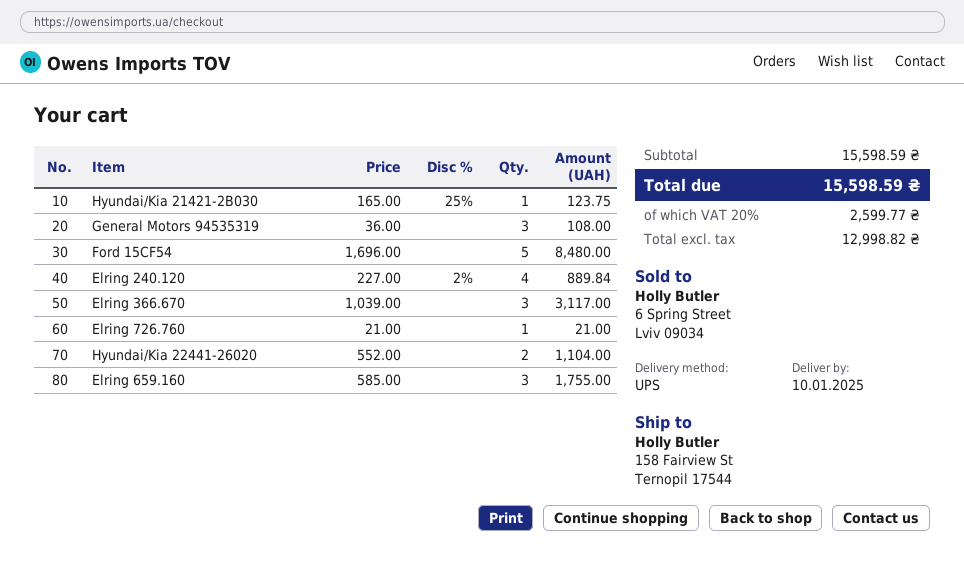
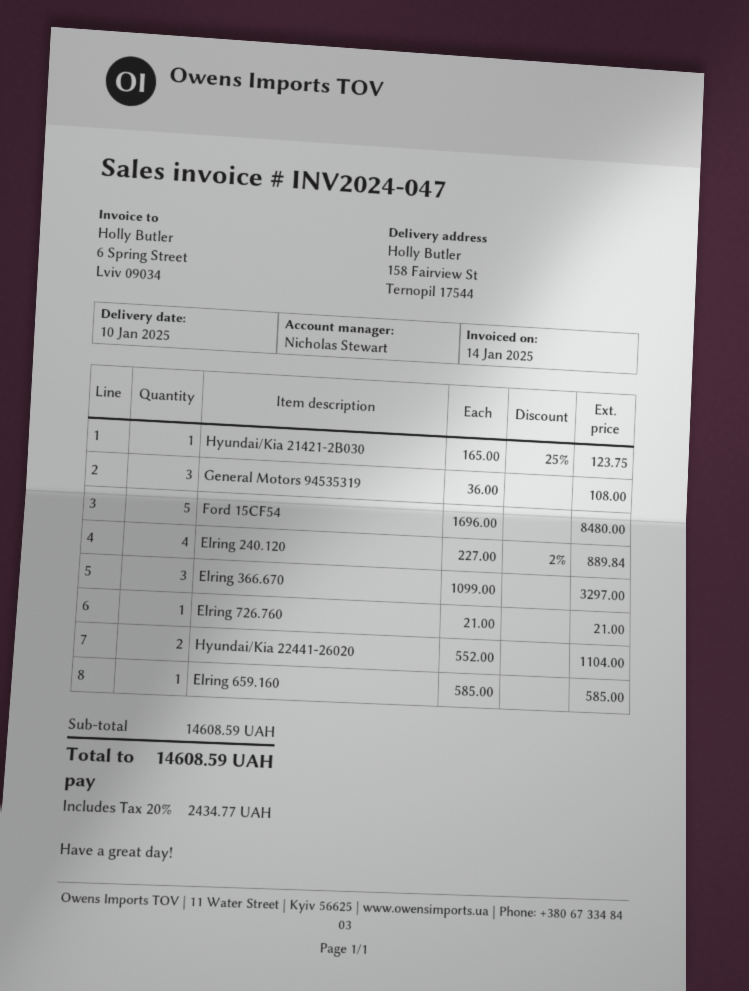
Elring 366.670: 3 x 1039.00 = 3117.00 -> 3 x 1099.00 = 3297.00
Elring 659.160: 3 x 585.00 = 1755.00 -> 1 x 585.00 = 585.00
subtotal: 15598.59 -> 14608.59
tax: 20% = 2599.77 -> 20% = 2434.77
total: 15598.59 -> 14608.59

